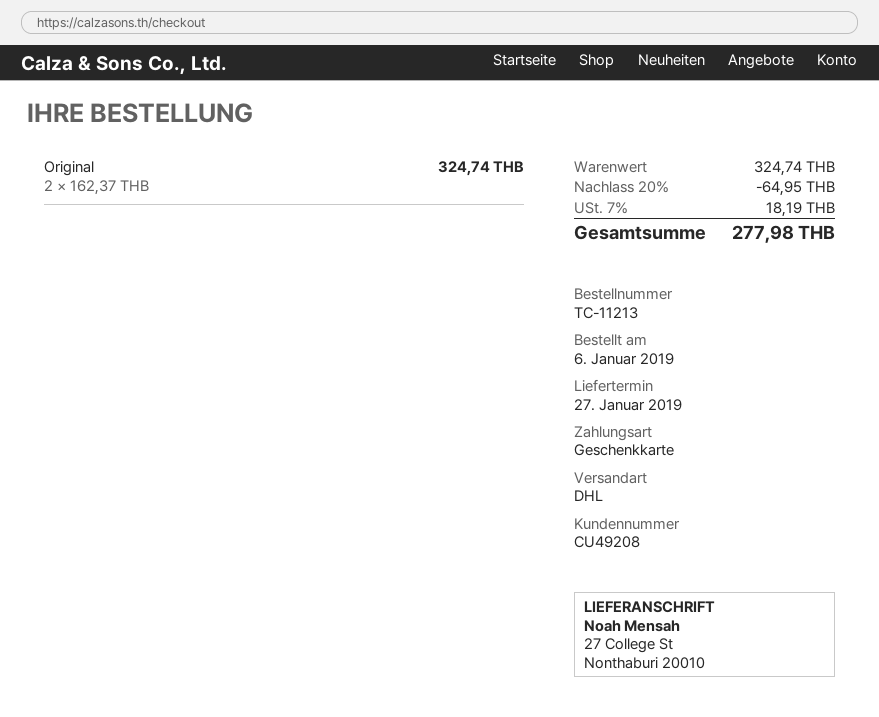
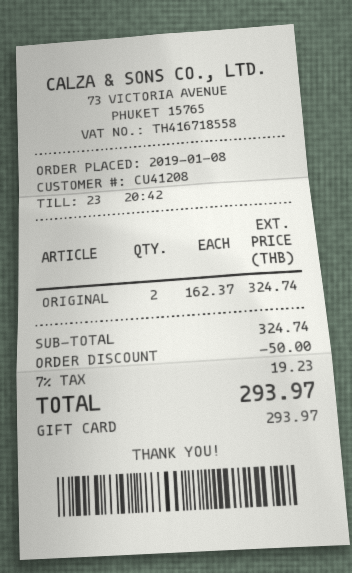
order date: 2019-01-06 -> 2019-01-08
customer number: CU49208 -> CU41208
discount: 64.95 -> 50.00
tax: 7% = 18.19 -> 7% = 19.23
total: 277.98 -> 293.97

